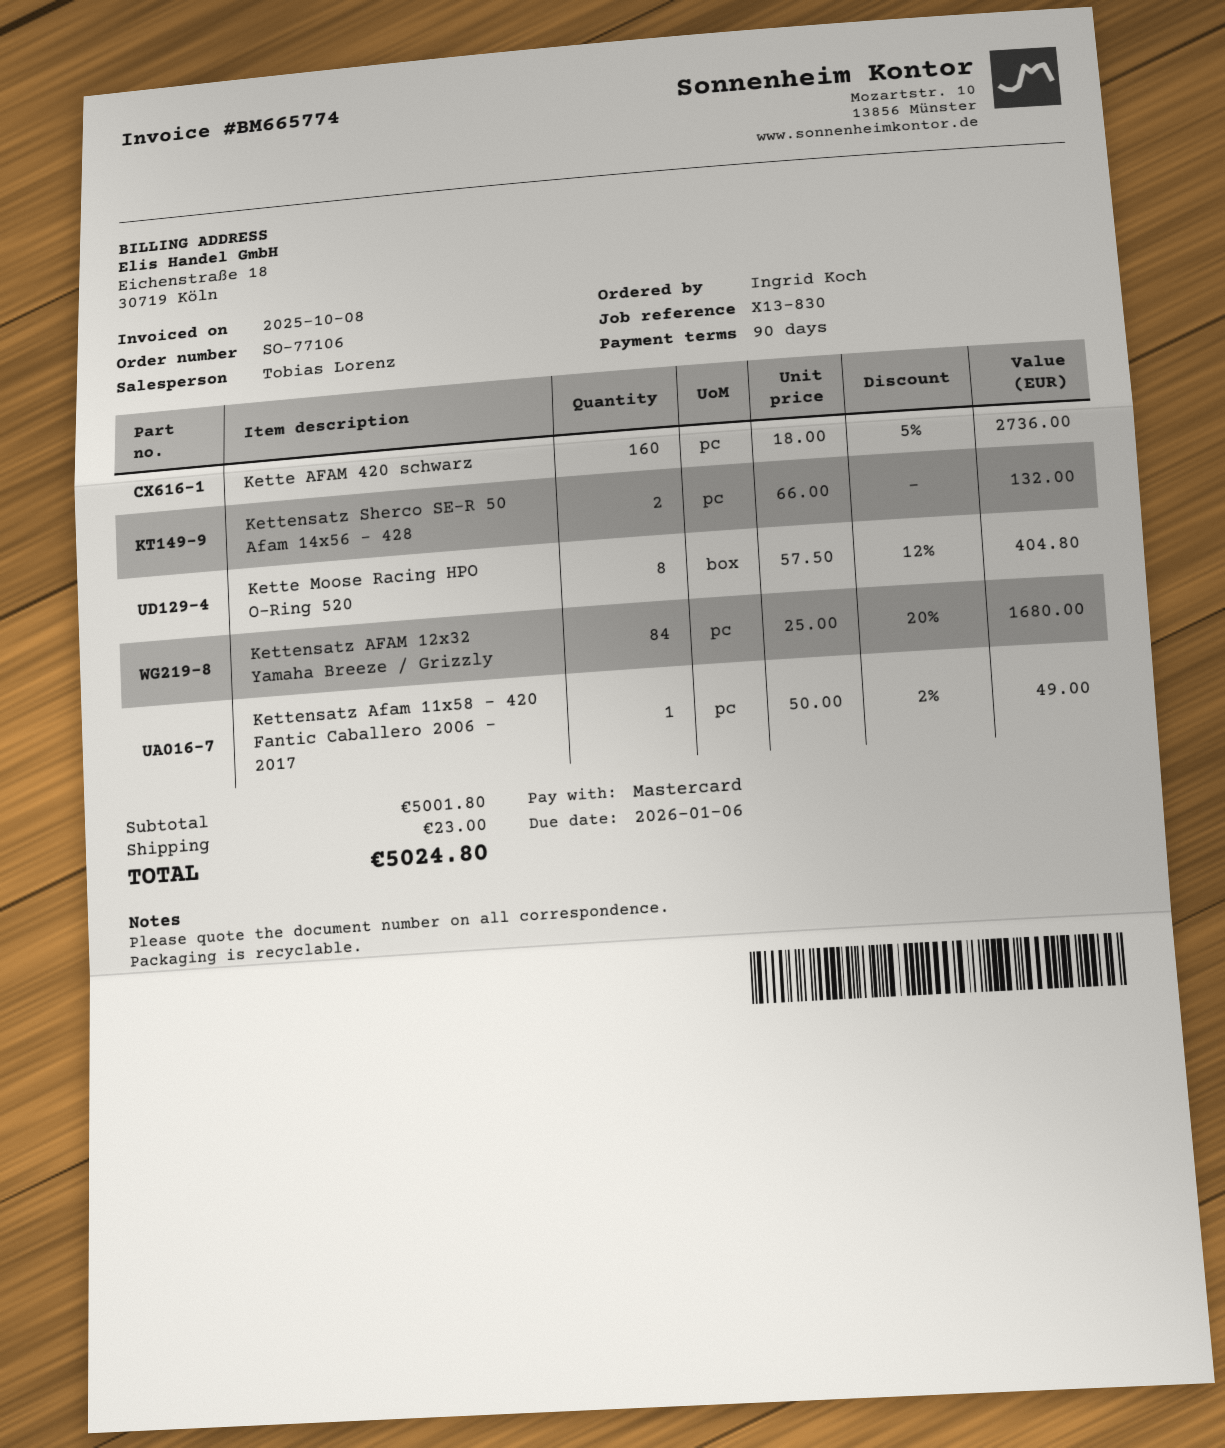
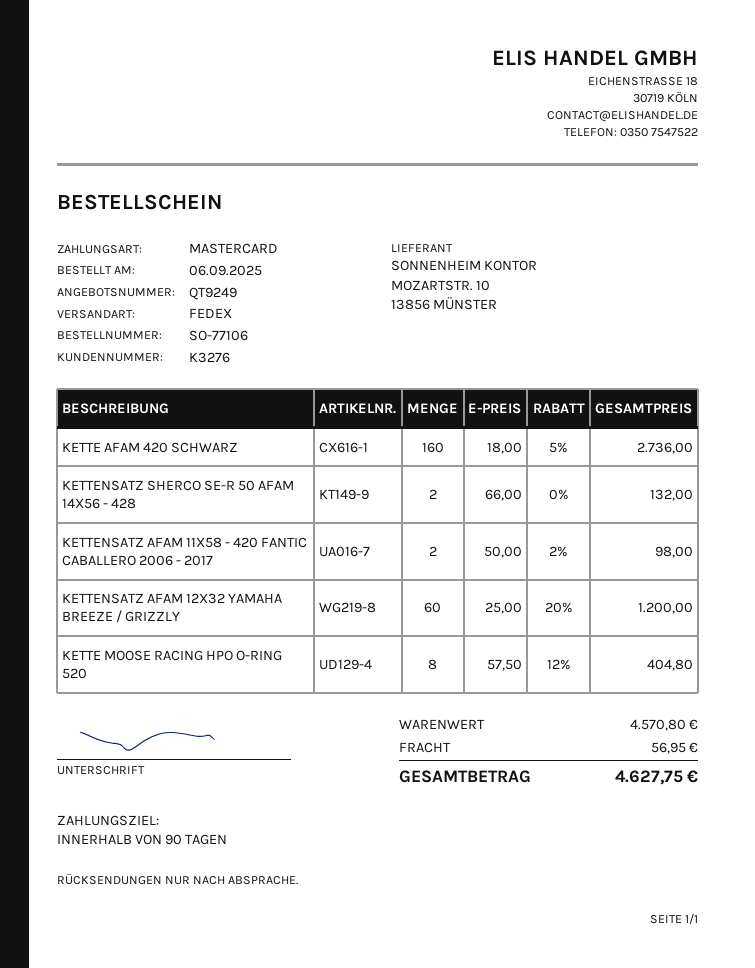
Kettensatz AFAM 12x32 Yamaha Breeze / Grizzly: 84 x 25.00 - 20% = 1680.00 -> 60 x 25.00 - 20% = 1200.00
Kettensatz Afam 11x58 - 420 Fantic Caballero 2006 - 2017: 1 x 50.00 - 2% = 49.00 -> 2 x 50.00 - 2% = 98.00
subtotal: 5001.80 -> 4570.80
shipping: 23.00 -> 56.95
total: 5024.80 -> 4627.75

